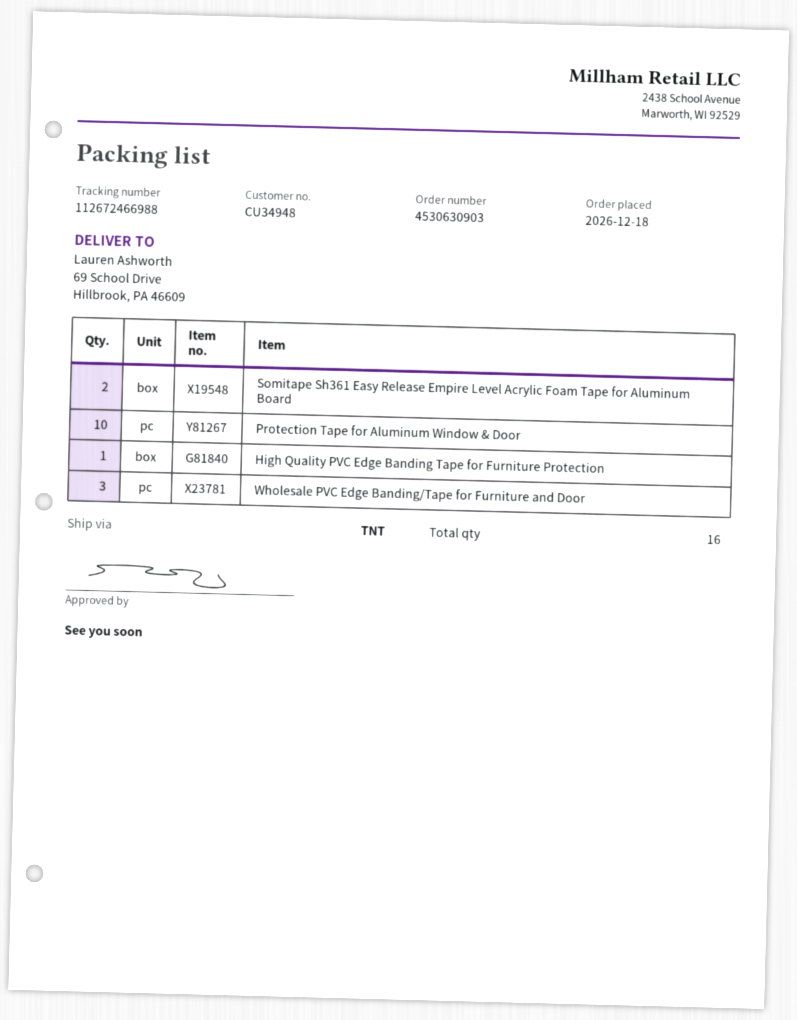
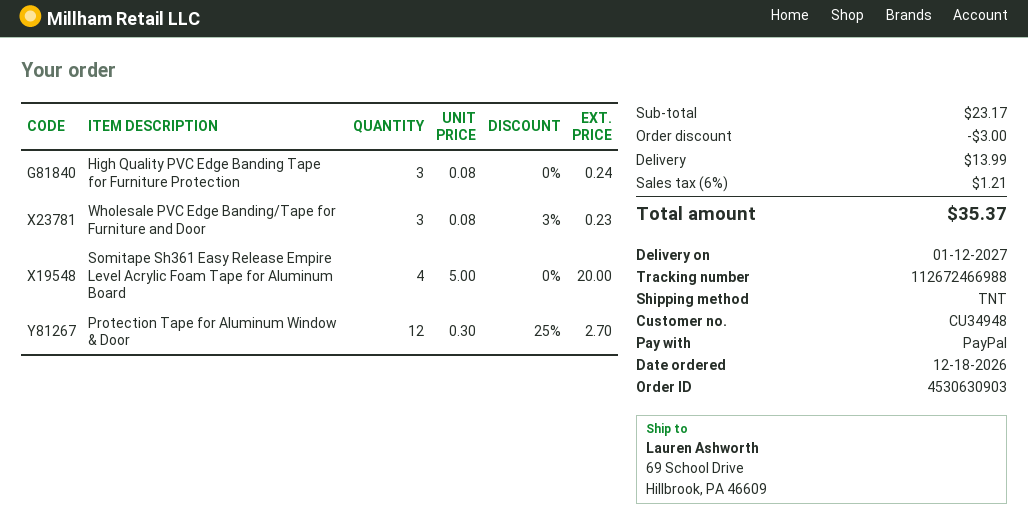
Somitape Sh361 Easy Release Empire Level Acrylic Foam Tape for Aluminum Board: 2 -> 4
Protection Tape for Aluminum Window & Door: 10 -> 12
High Quality PVC Edge Banding Tape for Furniture Protection: 1 -> 3

